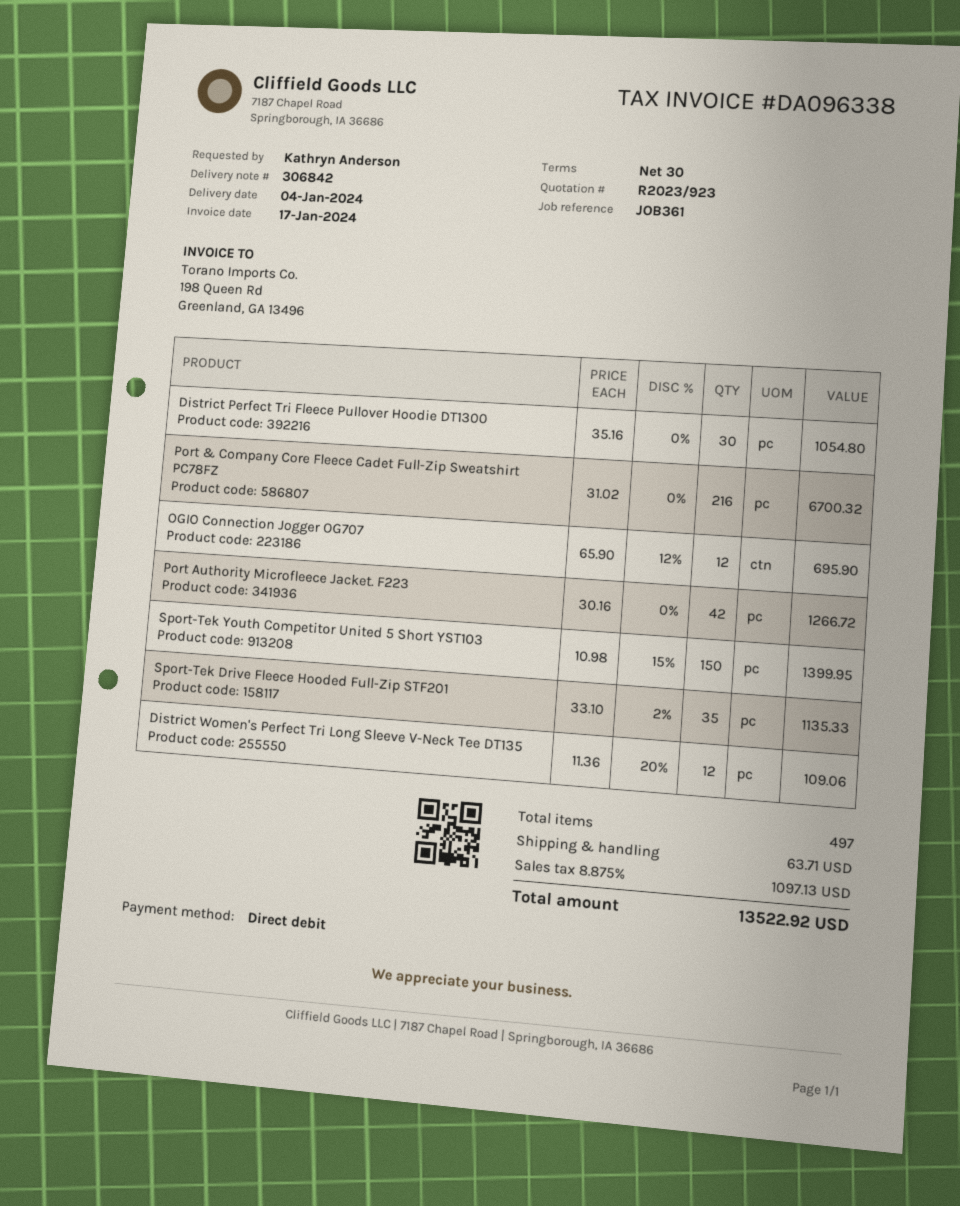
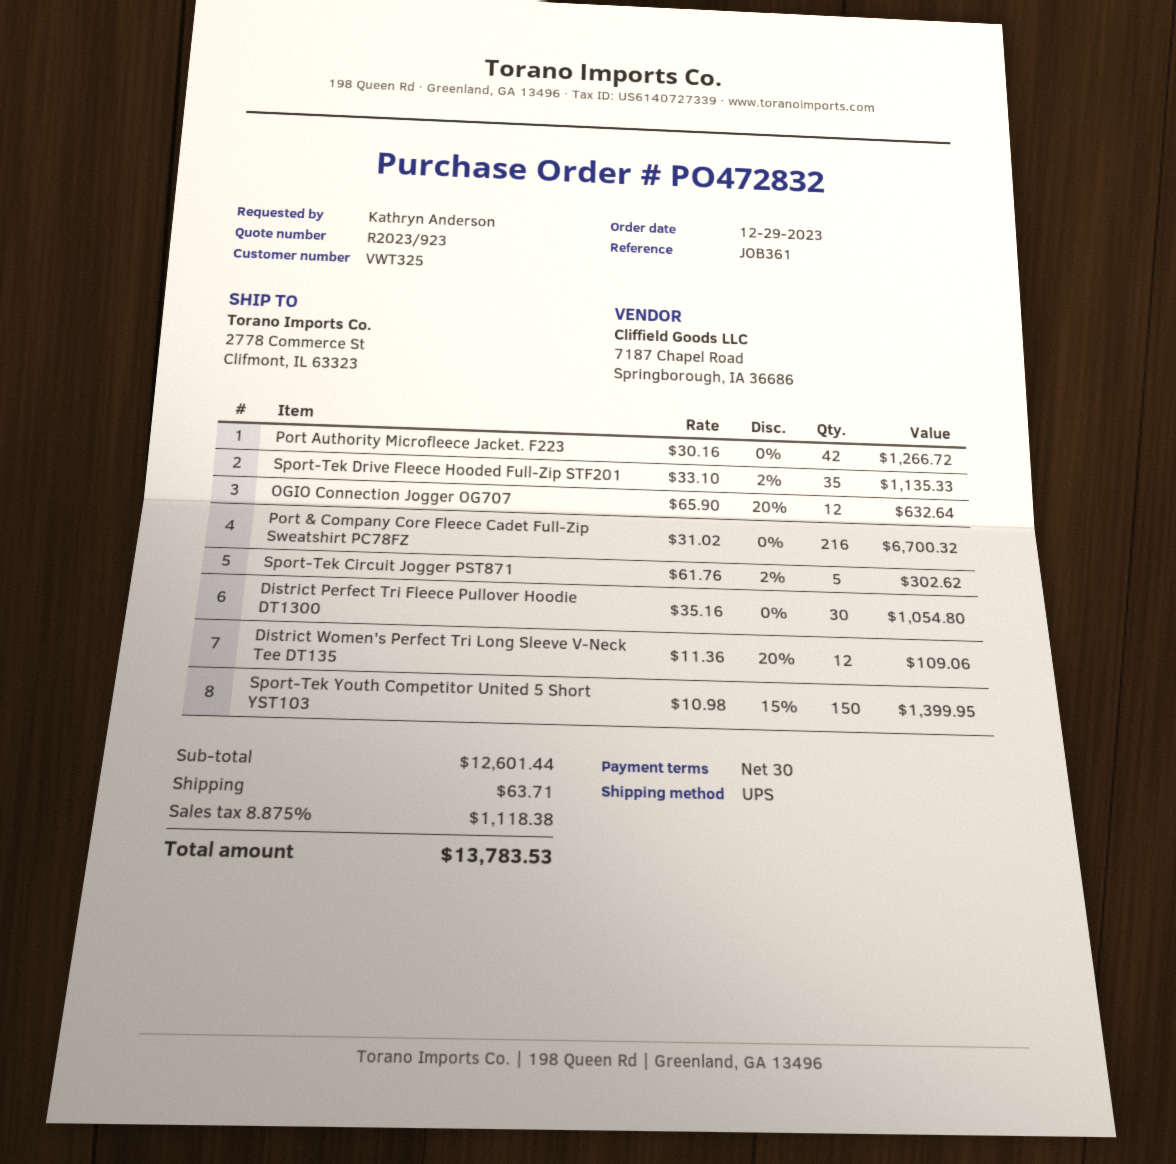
OGIO Connection Jogger OG707: 12 x 65.90 - 12% = 695.90 -> 12 x 65.90 - 20% = 632.64
Sport-Tek Circuit Jogger PST871: none -> 5 x 61.76 - 2% = 302.62
tax: 8.875% = 1097.13 -> 8.875% = 1118.38
total: 13522.92 -> 13783.53

